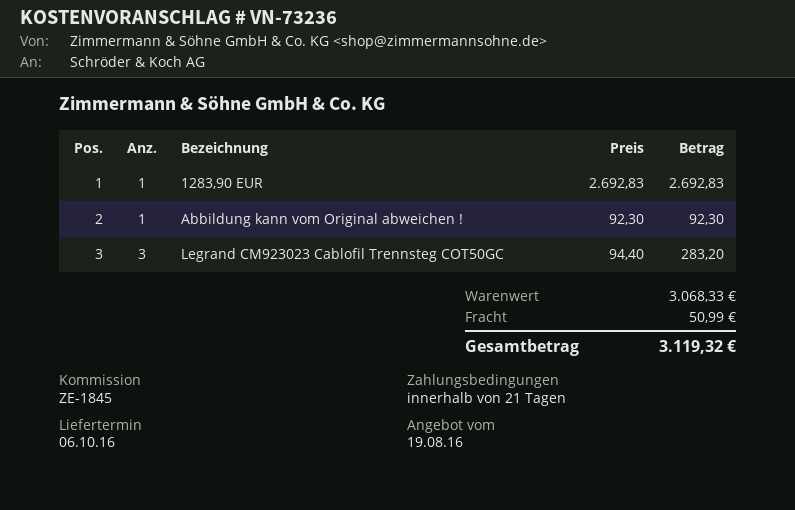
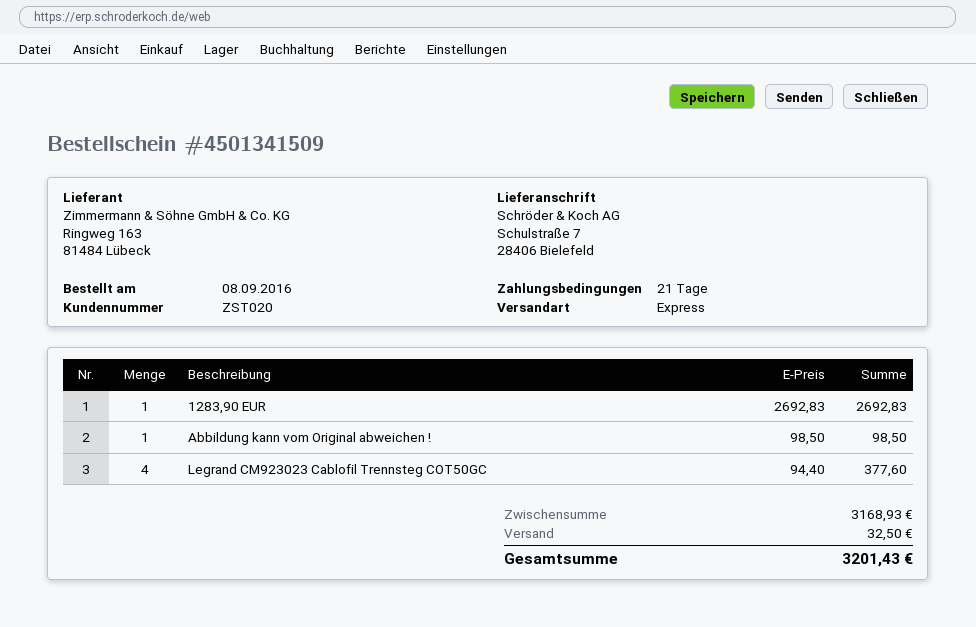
Abbildung kann vom Original abweichen !: 1 x 92.30 = 92.30 -> 1 x 98.50 = 98.50
Legrand CM923023 Cablofil Trennsteg COT50GC: 3 x 94.40 = 283.20 -> 4 x 94.40 = 377.60
subtotal: 3068.33 -> 3168.93
shipping: 50.99 -> 32.50
total: 3119.32 -> 3201.43

